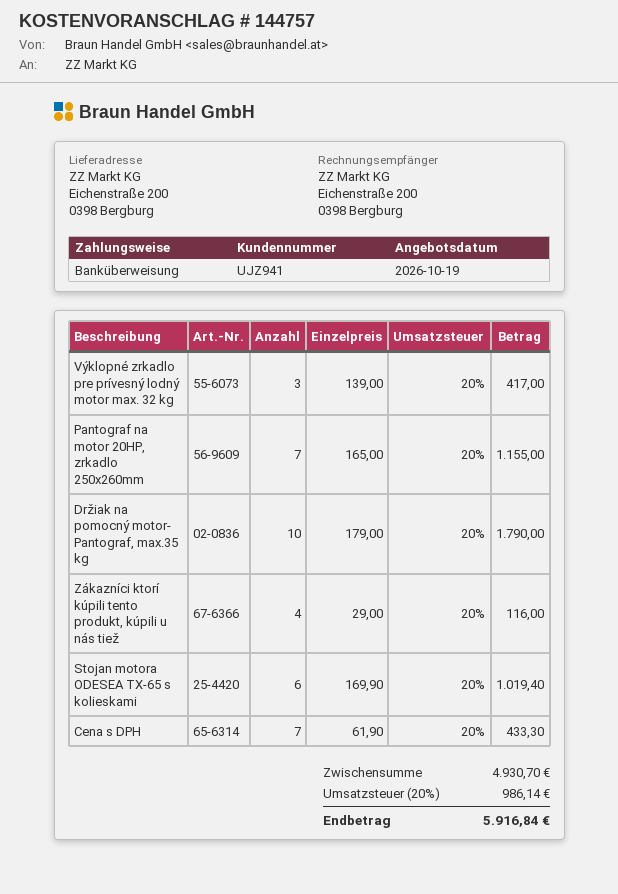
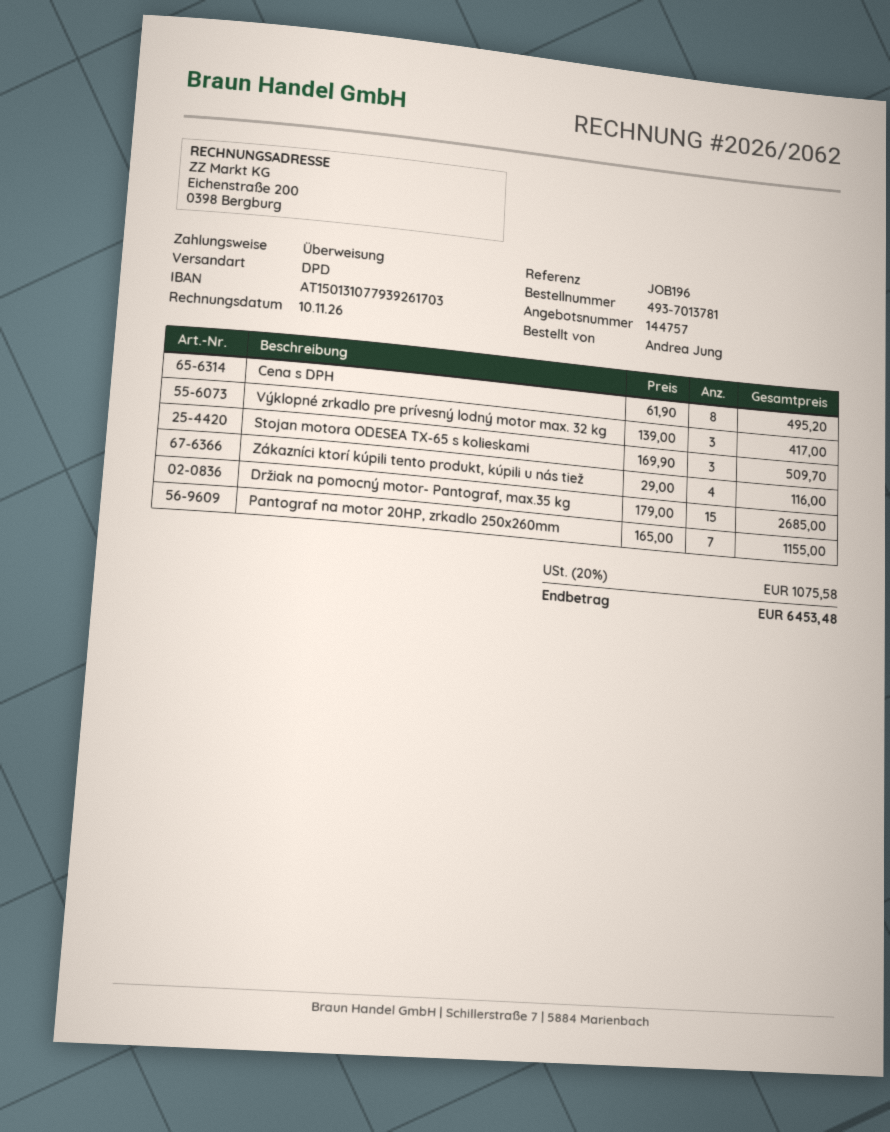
Držiak na pomocný motor- Pantograf, max.35 kg: 10 x 179.00 = 1790.00 -> 15 x 179.00 = 2685.00
Stojan motora ODESEA TX-65 s kolieskami: 6 x 169.90 = 1019.40 -> 3 x 169.90 = 509.70
Cena s DPH: 7 x 61.90 = 433.30 -> 8 x 61.90 = 495.20
tax: 20% = 986.14 -> 20% = 1075.58
total: 5916.84 -> 6453.48

